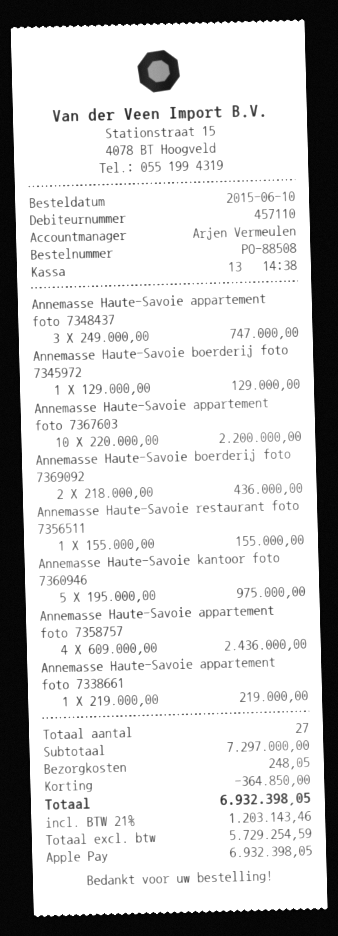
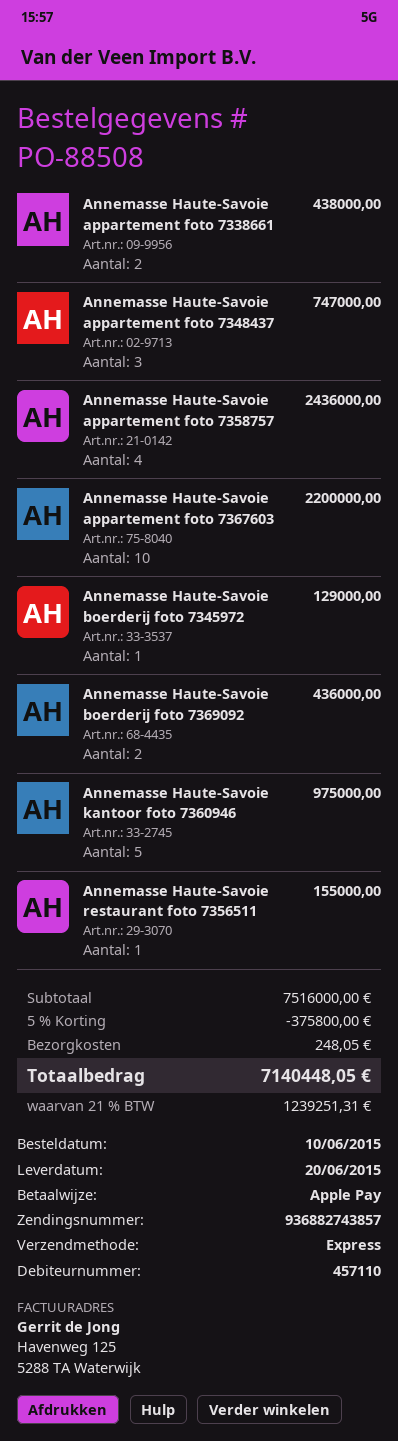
Annemasse Haute-Savoie appartement foto 7338661: 1 for 219000.00 -> 2 for 438000.00
subtotal: 7297000.00 -> 7516000.00
discount: 364850.00 -> 375800.00
tax: 21% = 1203143.46 -> 21% = 1239251.31
total: 6932398.05 -> 7140448.05

